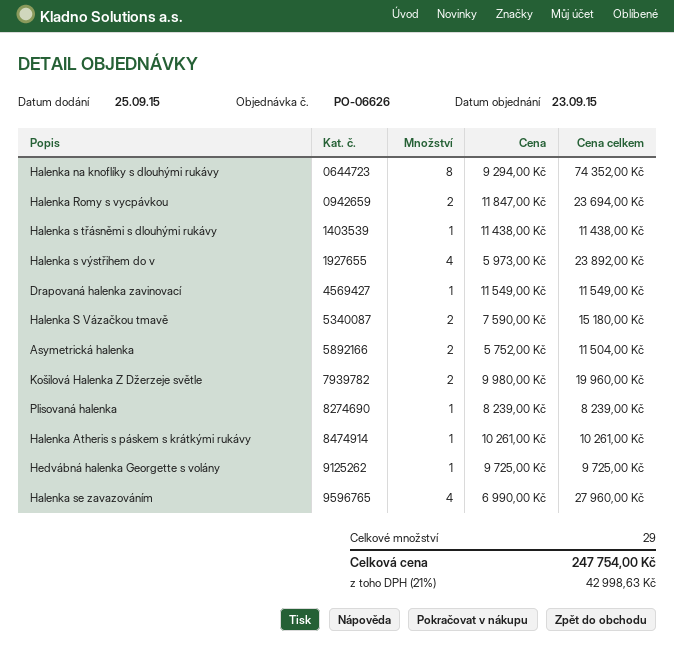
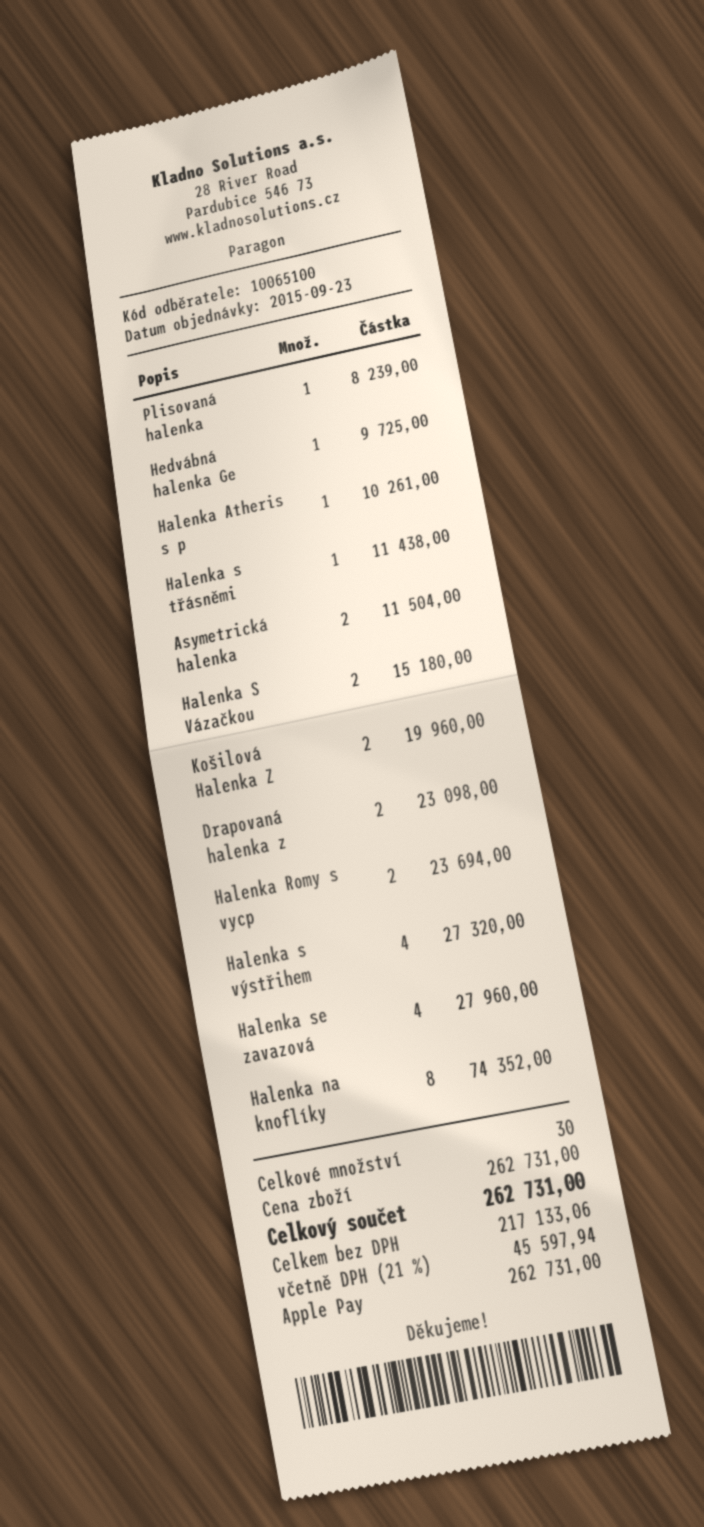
Halenka s výstřihem do v: 4 for 23892.00 -> 4 for 27320.00
Drapovaná halenka zavinovací: 1 for 11549.00 -> 2 for 23098.00
total quantity: 29 -> 30
tax: 21% = 42998.63 -> 21% = 45597.94
total: 247754.00 -> 262731.00

